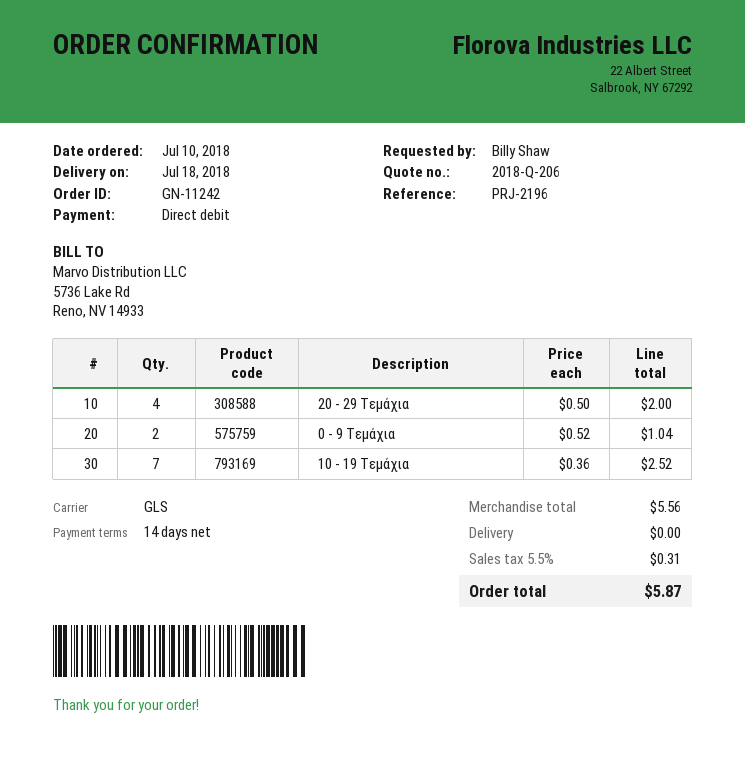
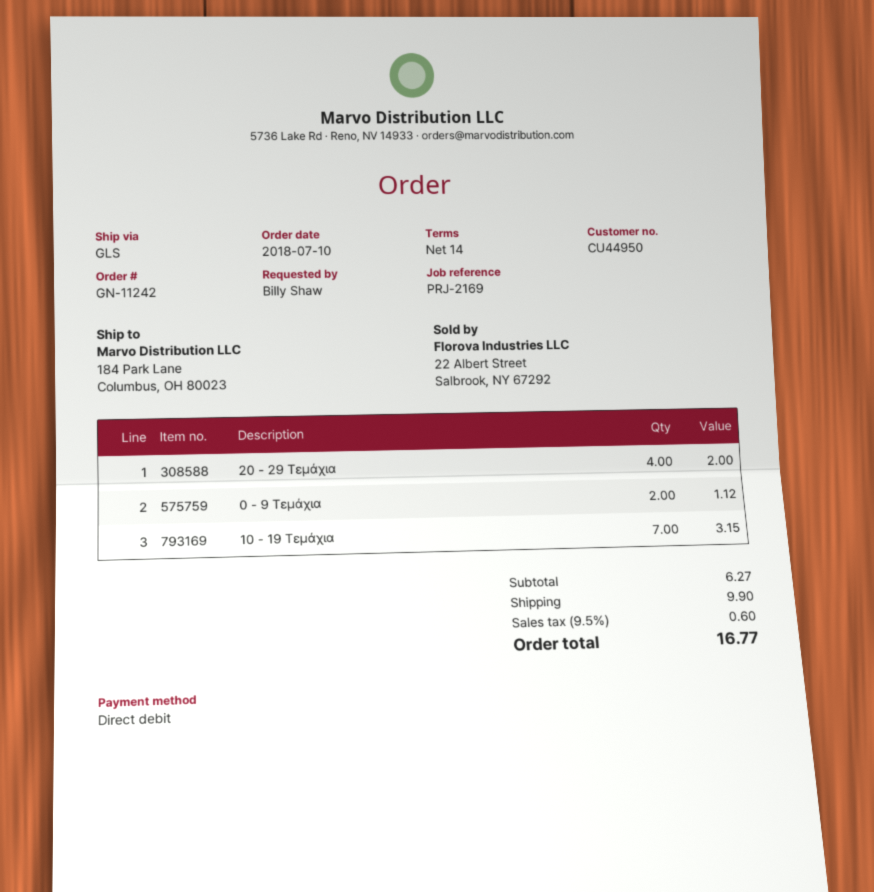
reference: PRJ-2196 -> PRJ-2169
0 - 9 Τεμάχια: 2 for 1.04 -> 2 for 1.12
10 - 19 Τεμάχια: 7 for 2.52 -> 7 for 3.15
subtotal: 5.56 -> 6.27
shipping: 0.00 -> 9.90
tax: 5.5% = 0.31 -> 9.5% = 0.60
total: 5.87 -> 16.77

